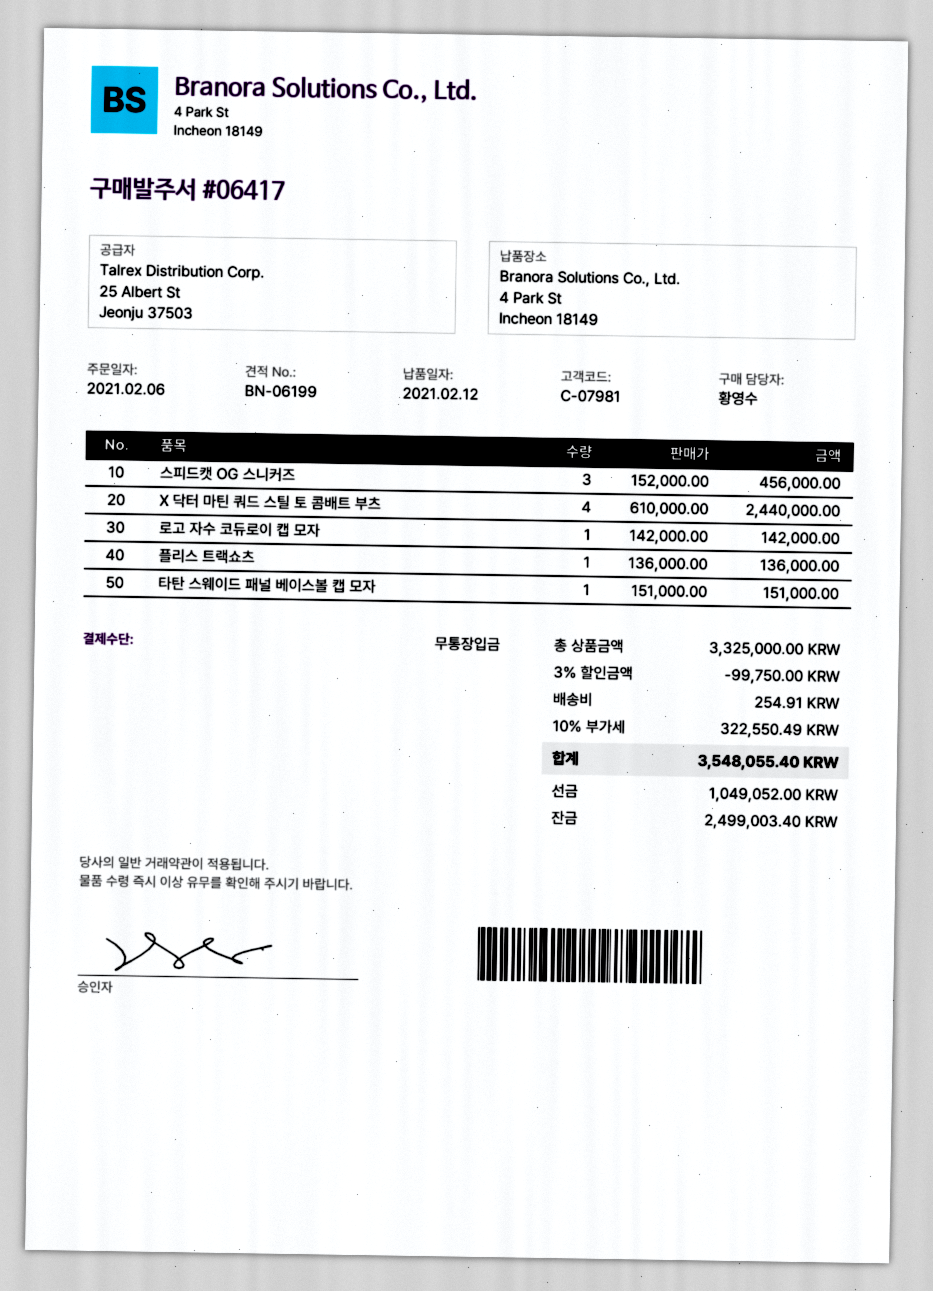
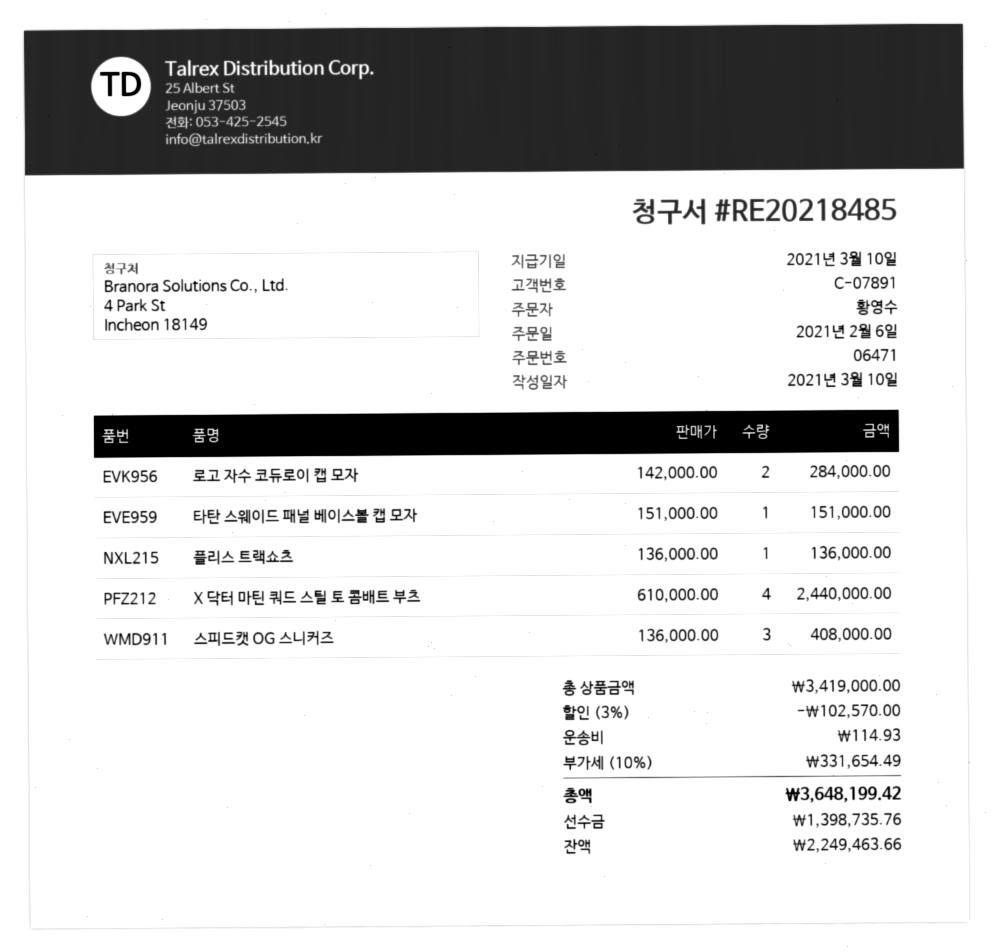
order number: 06417 -> 06471
customer number: C-07981 -> C-07891
스피드캣 OG 스니커즈: 3 x 152000.00 = 456000.00 -> 3 x 136000.00 = 408000.00
로고 자수 코듀로이 캡 모자: 1 x 142000.00 = 142000.00 -> 2 x 142000.00 = 284000.00
subtotal: 3325000.00 -> 3419000.00
discount: 3% = 99750.00 -> 3% = 102570.00
shipping: 254.91 -> 114.93
tax: 10% = 322550.49 -> 10% = 331654.49
total: 3548055.40 -> 3648199.42
deposit: 1049052.00 -> 1398735.76
balance: 2499003.40 -> 2249463.66

